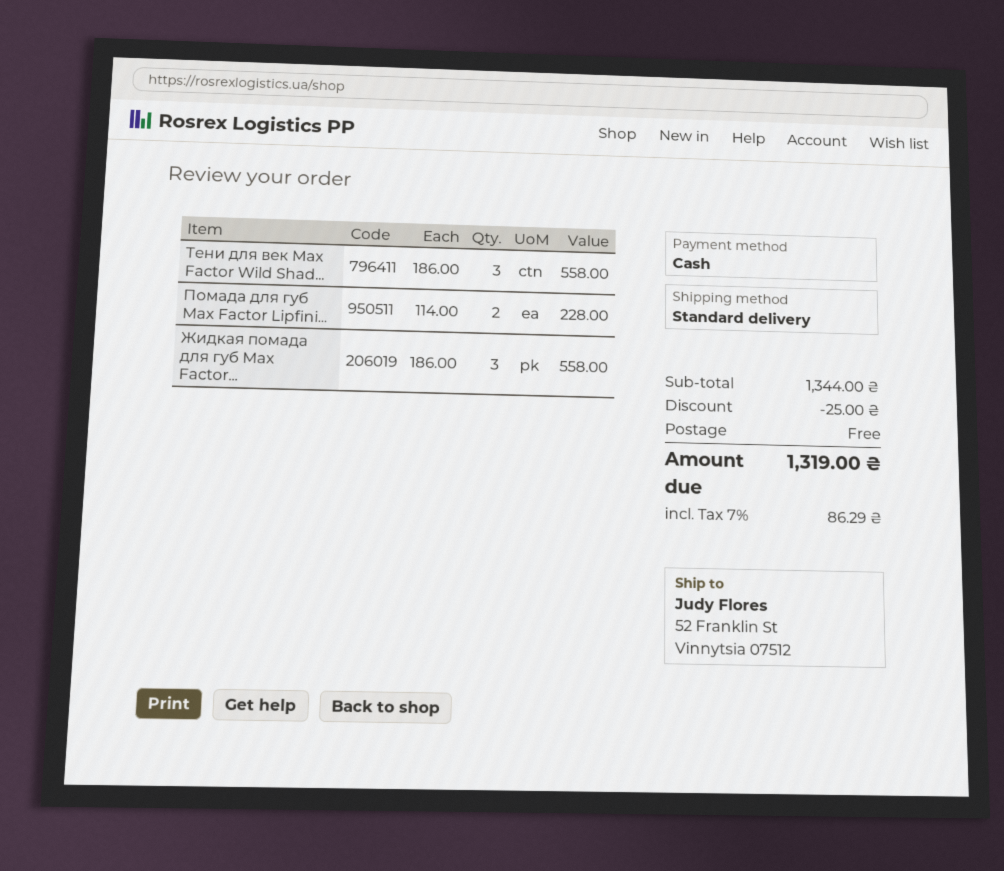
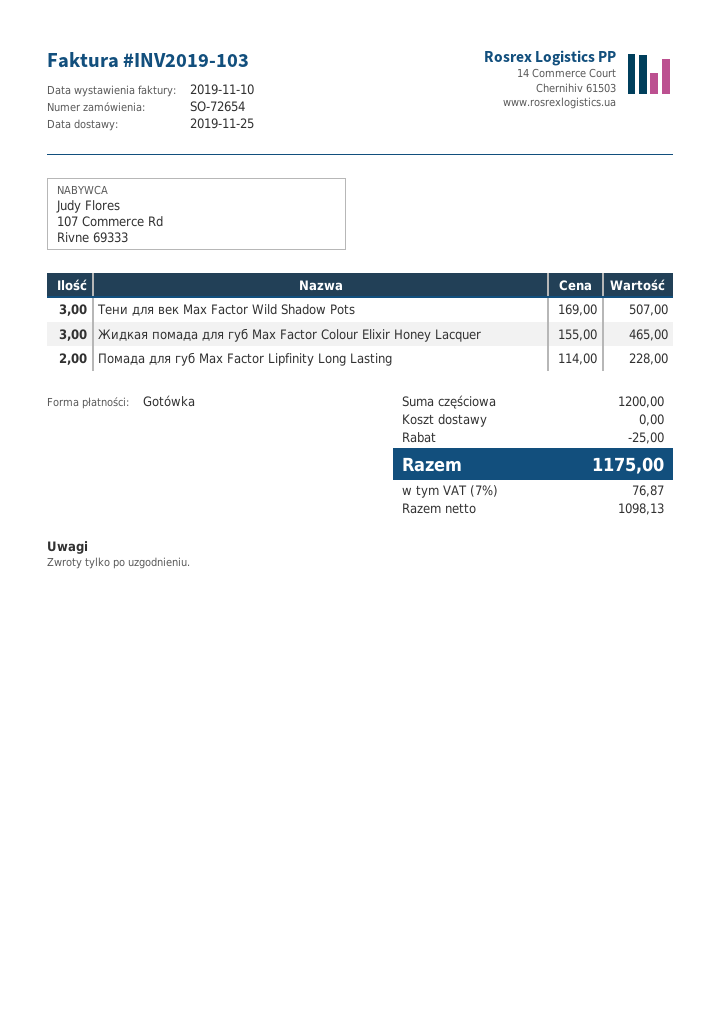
Тени для век Max Factor Wild Shad...: 3 x 186.00 = 558.00 -> 3 x 169.00 = 507.00
Жидкая помада для губ Max Factor...: 3 x 186.00 = 558.00 -> 3 x 155.00 = 465.00
subtotal: 1344.00 -> 1200.00
tax: 7% = 86.29 -> 7% = 76.87
total: 1319.00 -> 1175.00

